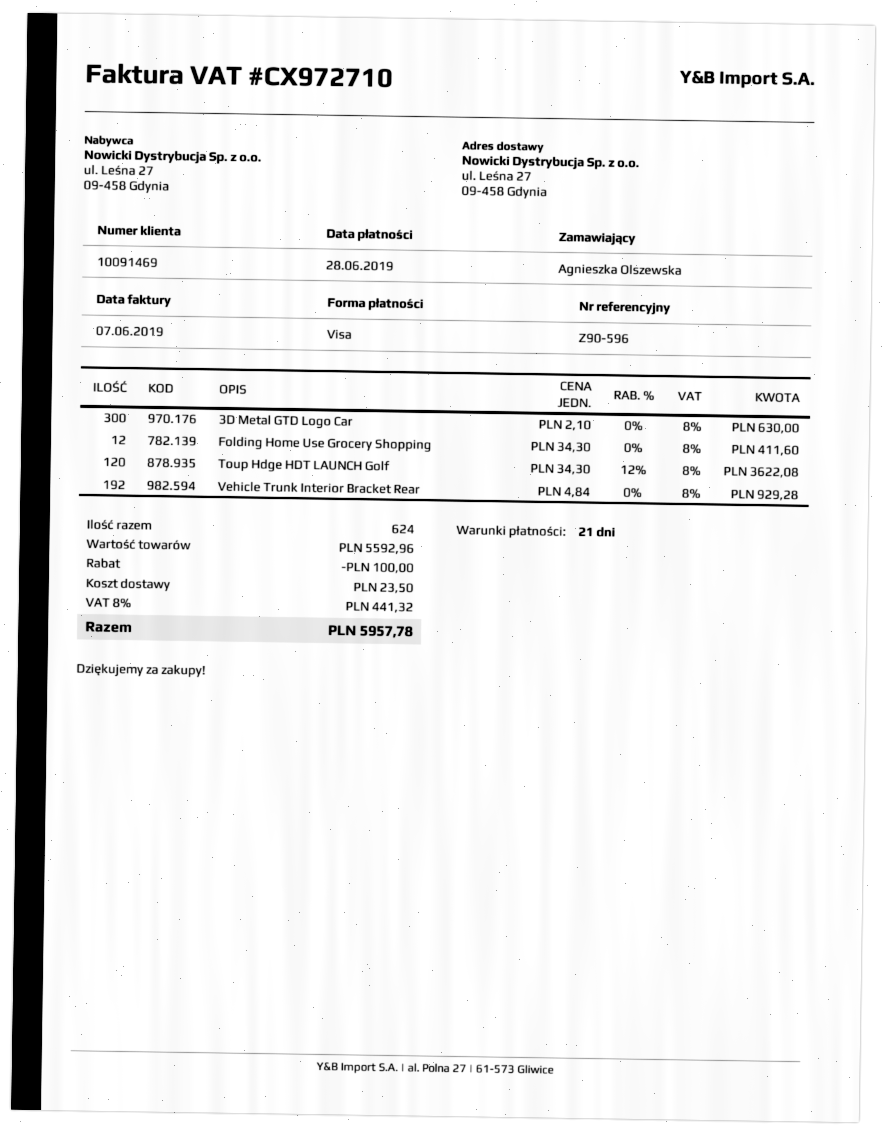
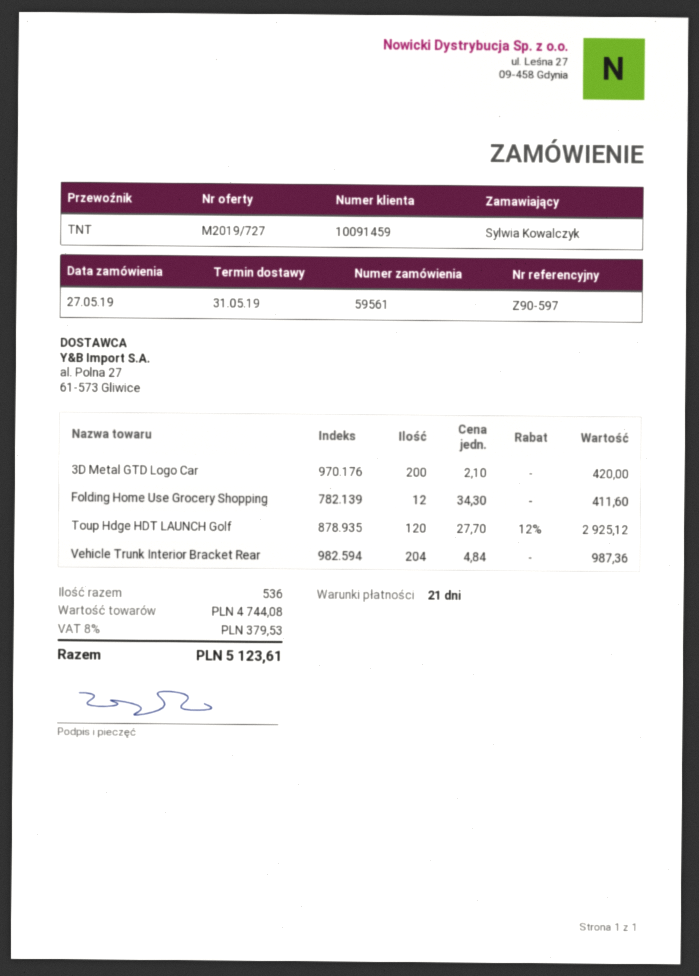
customer number: 10091469 -> 10091459
reference: Z90-596 -> Z90-597
ordered by: Agnieszka Olszewska -> Sylwia Kowalczyk
3D Metal GTD Logo Car: 300 x 2.10 = 630.00 -> 200 x 2.10 = 420.00
Toup Hdge HDT LAUNCH Golf: 120 x 34.30 - 12% = 3622.08 -> 120 x 27.70 - 12% = 2925.12
Vehicle Trunk Interior Bracket Rear: 192 x 4.84 = 929.28 -> 204 x 4.84 = 987.36
total quantity: 624 -> 536
subtotal: 5592.96 -> 4744.08
discount: 100.00 -> none
shipping: 23.50 -> none
tax: 8% = 441.32 -> 8% = 379.53
total: 5957.78 -> 5123.61

